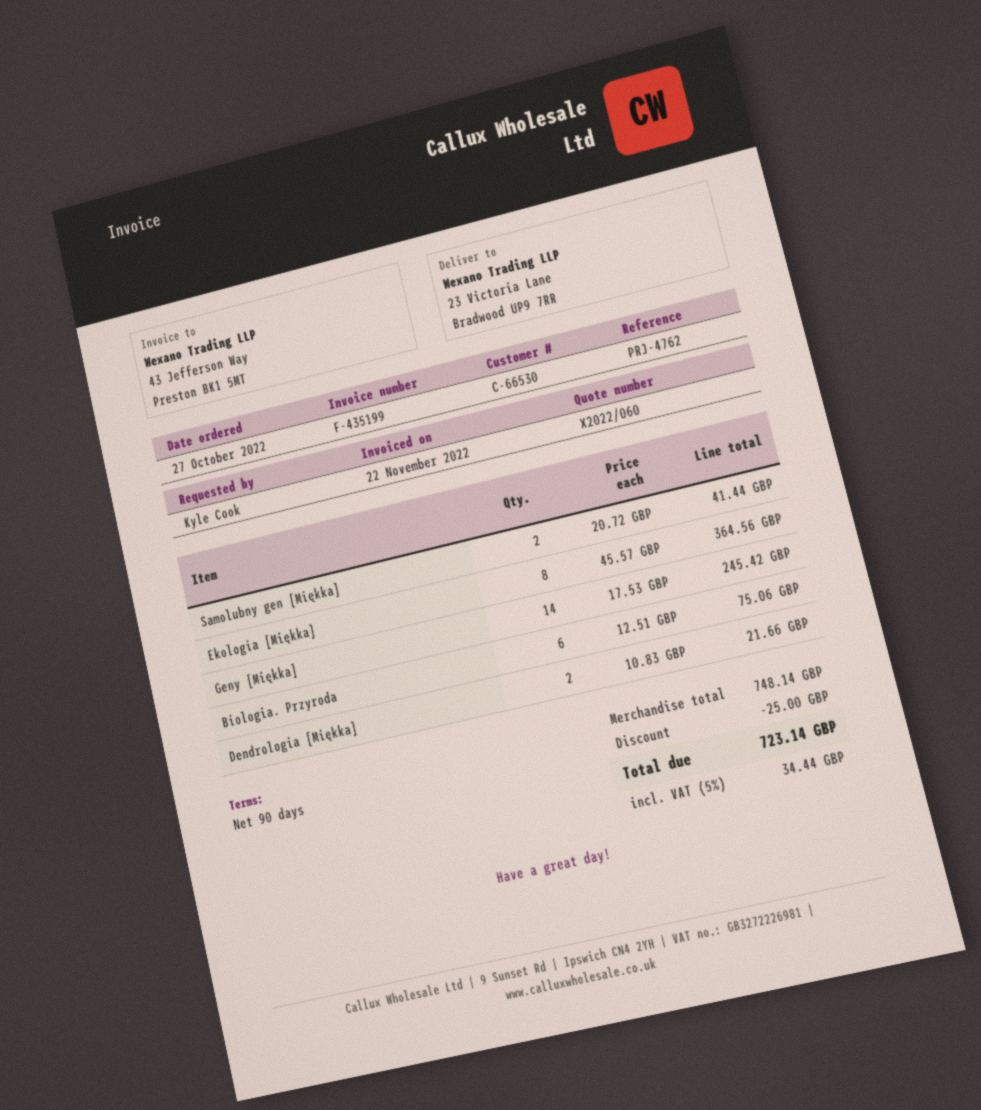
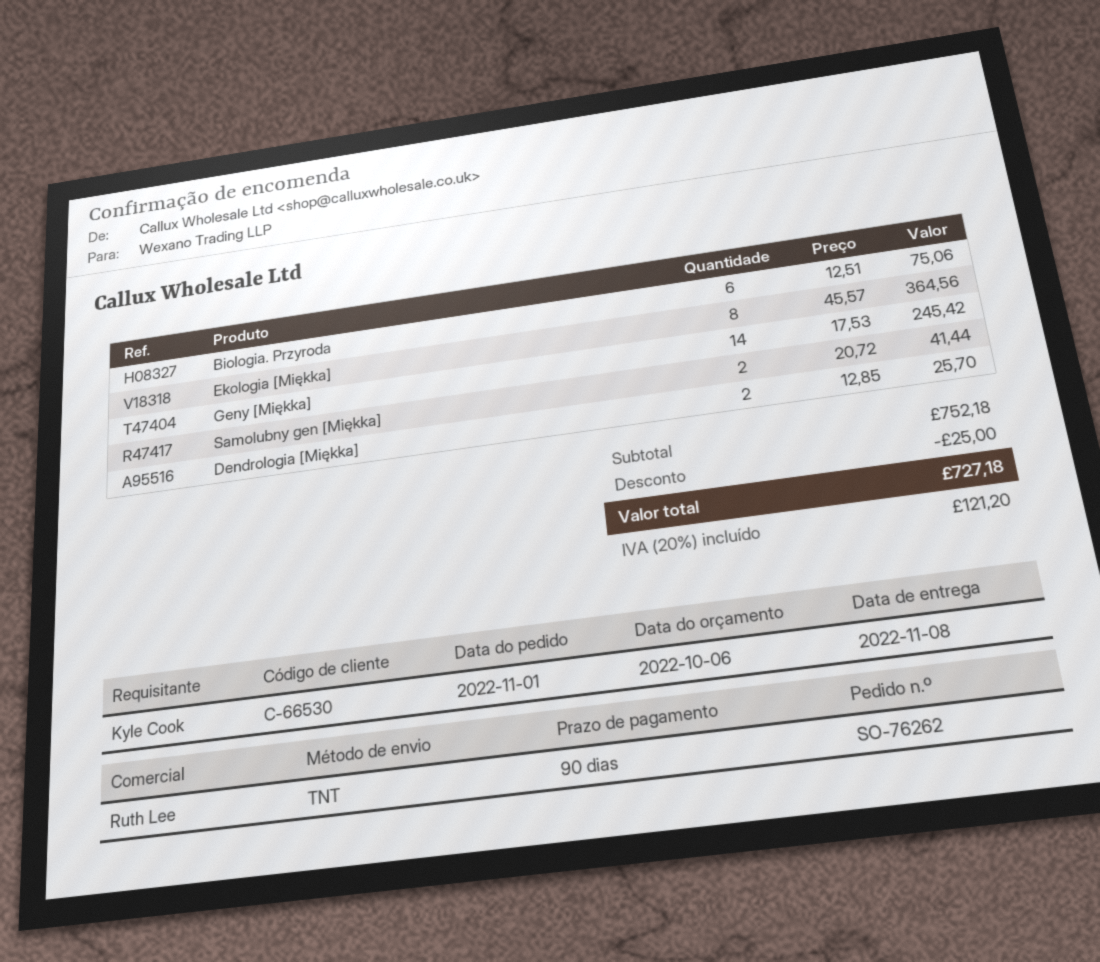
order date: 2022-10-27 -> 2022-11-01
Dendrologia [Miękka]: 2 x 10.83 = 21.66 -> 2 x 12.85 = 25.70
subtotal: 748.14 -> 752.18
tax: 5% = 34.44 -> 20% = 121.20
total: 723.14 -> 727.18

